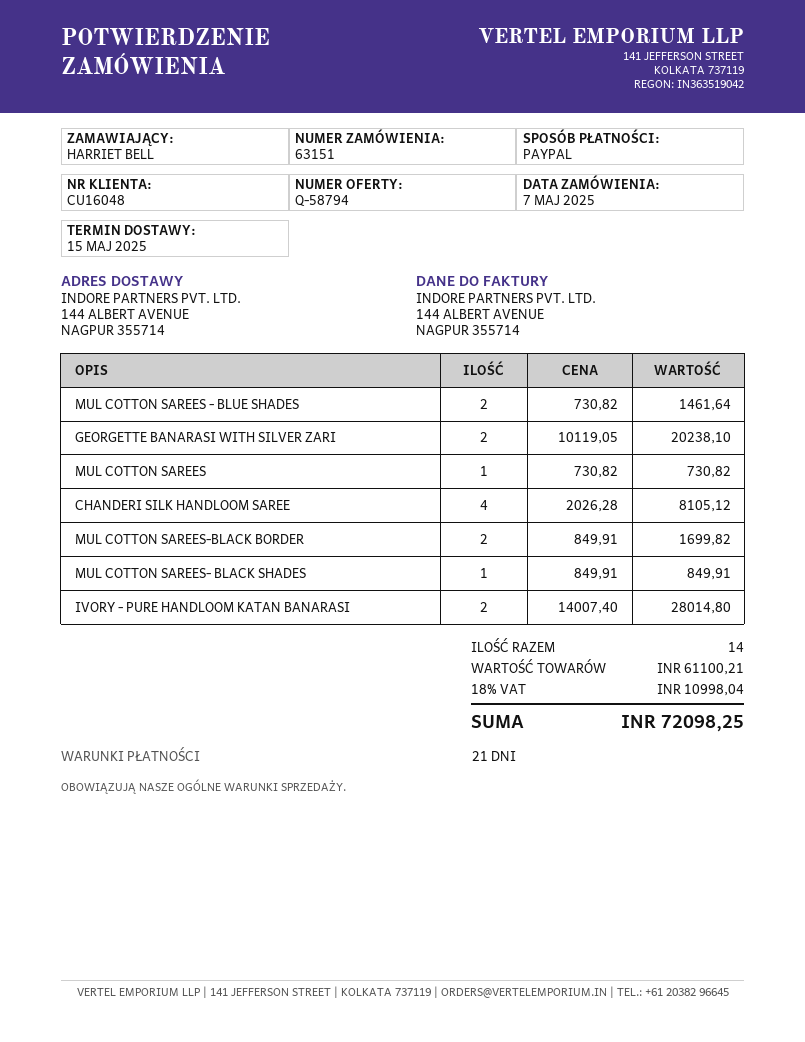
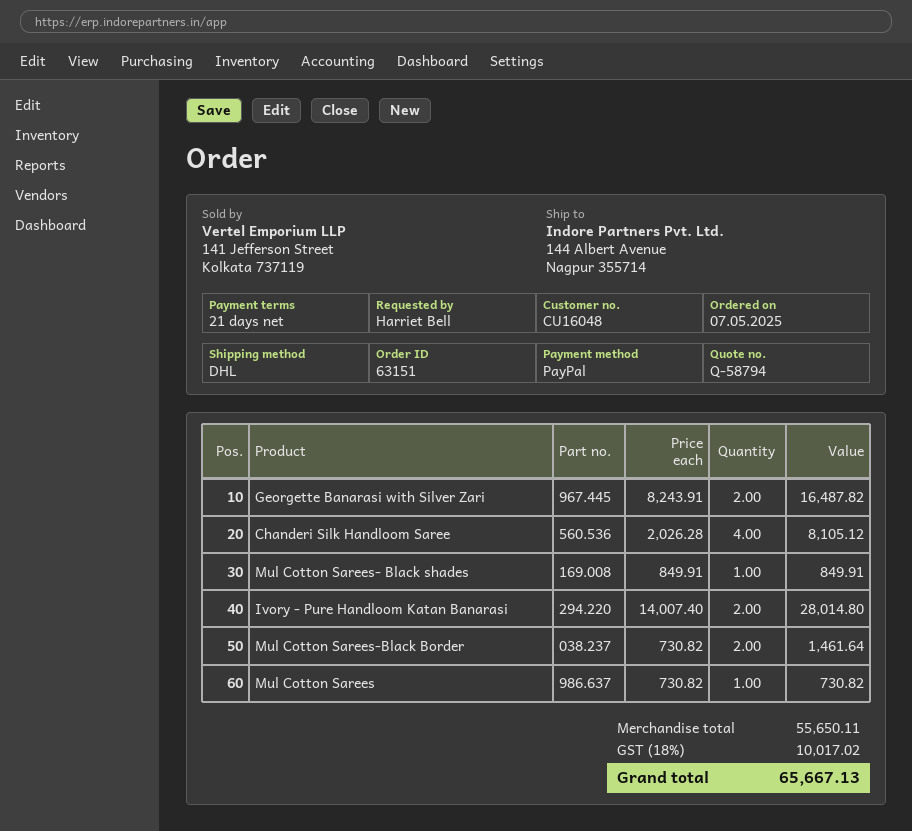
MUL COTTON SAREES - BLUE SHADES: 2 x 730.82 = 1461.64 -> none
GEORGETTE BANARASI WITH SILVER ZARI: 2 x 10119.05 = 20238.10 -> 2 x 8243.91 = 16487.82
MUL COTTON SAREES-BLACK BORDER: 2 x 849.91 = 1699.82 -> 2 x 730.82 = 1461.64
subtotal: 61100.21 -> 55650.11
tax: 18% = 10998.04 -> 18% = 10017.02
total: 72098.25 -> 65667.13

